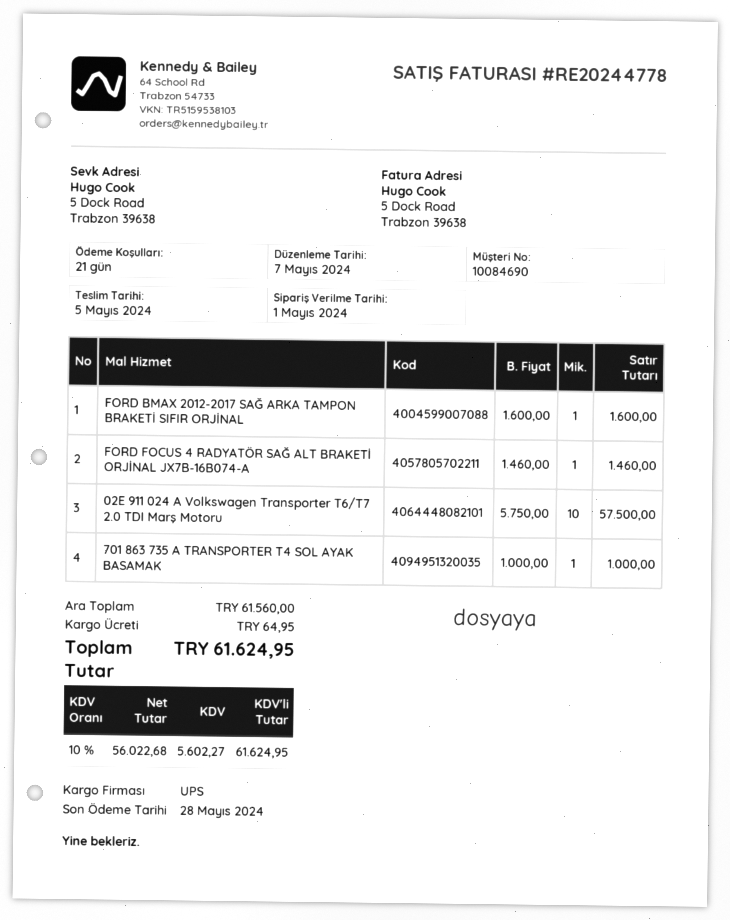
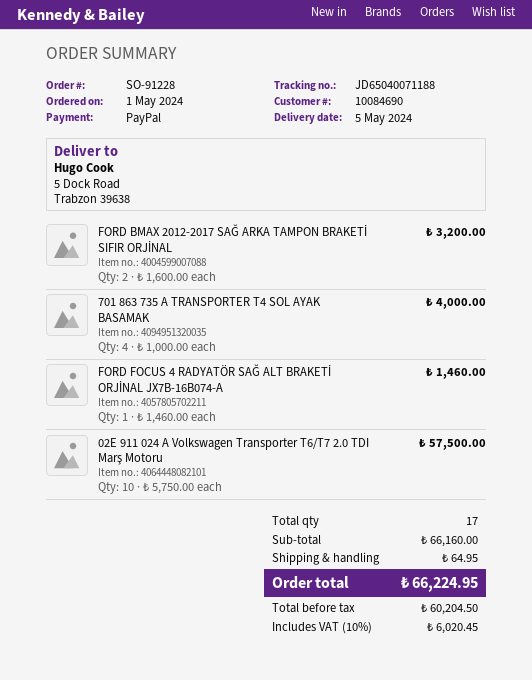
FORD BMAX 2012-2017 SAĞ ARKA TAMPON BRAKETİ SIFIR ORJİNAL: 1 x 1600.00 = 1600.00 -> 2 x 1600.00 = 3200.00
701 863 735 A TRANSPORTER T4 SOL AYAK BASAMAK: 1 x 1000.00 = 1000.00 -> 4 x 1000.00 = 4000.00
subtotal: 61560.00 -> 66160.00
net: 56022.68 -> 60204.50
tax: 10% = 5602.27 -> 10% = 6020.45
total: 61624.95 -> 66224.95

